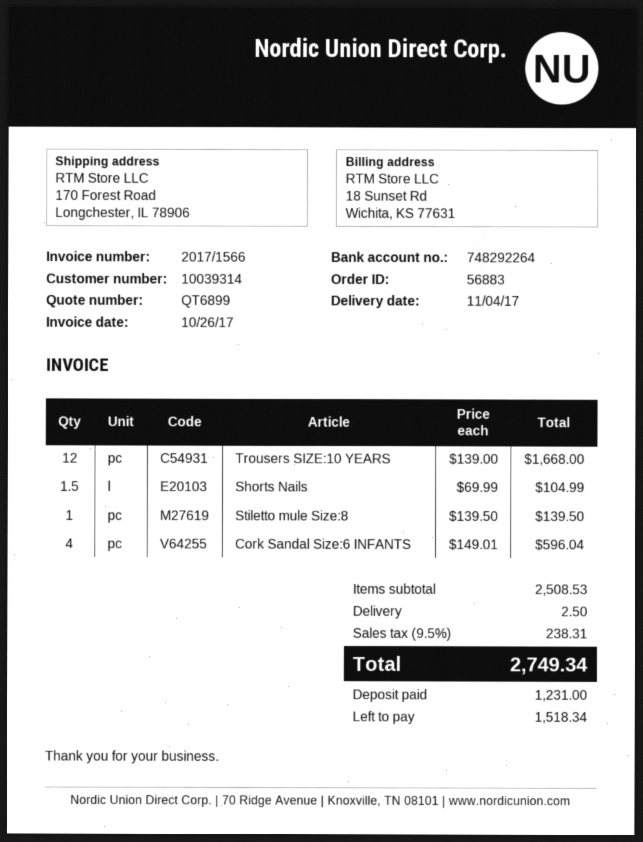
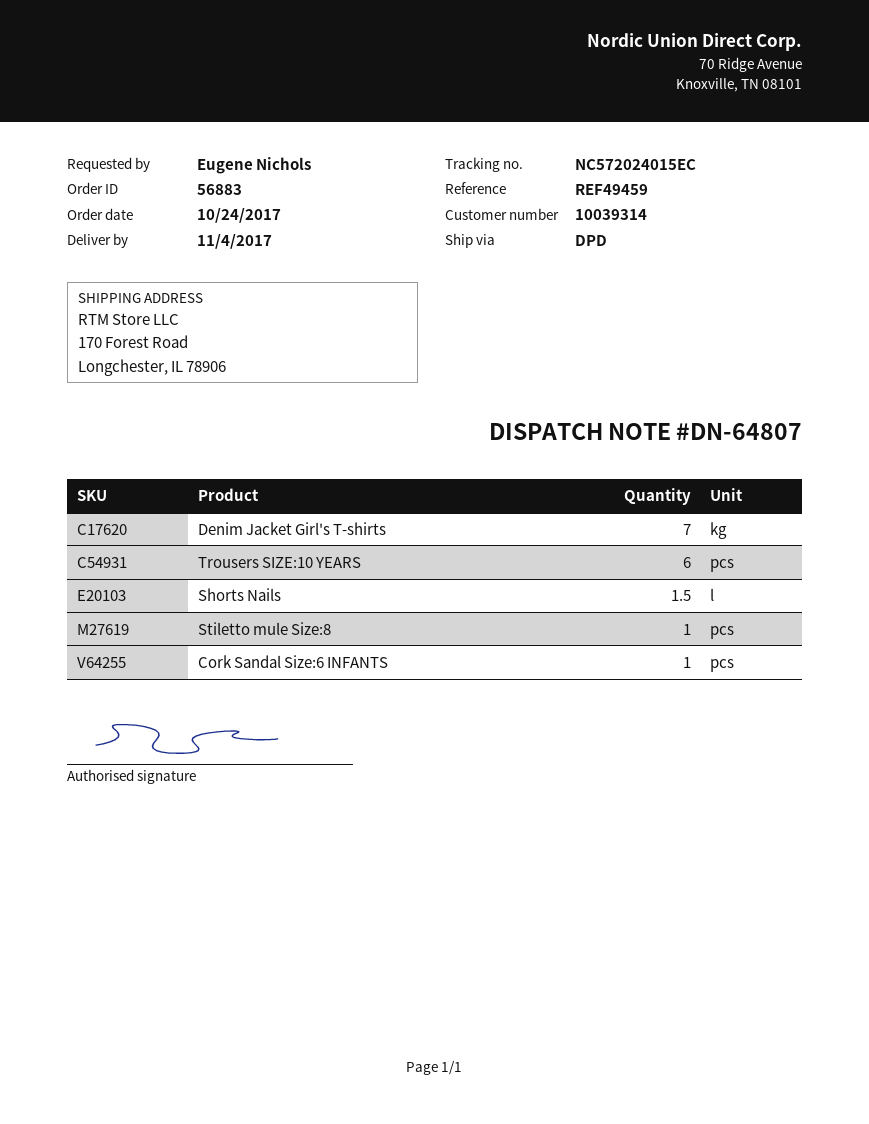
Trousers SIZE:10 YEARS: 12 -> 6
Cork Sandal Size:6 INFANTS: 4 -> 1
Denim Jacket Girl's T-shirts: none -> 7

